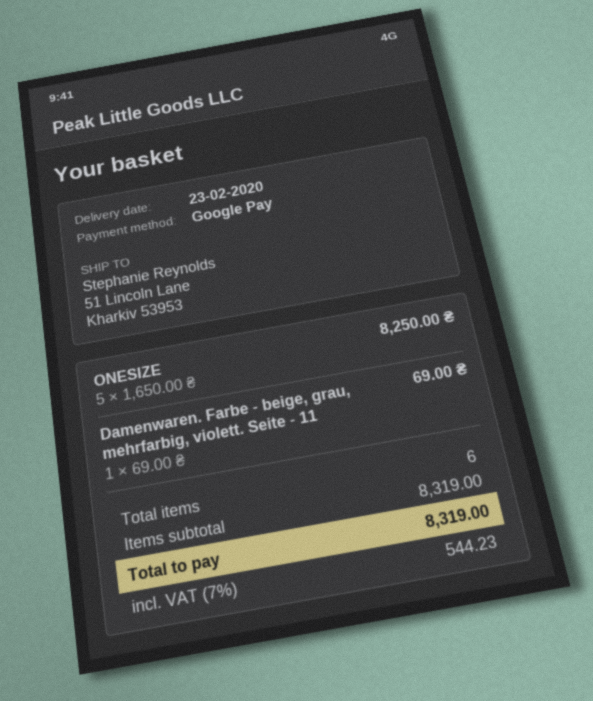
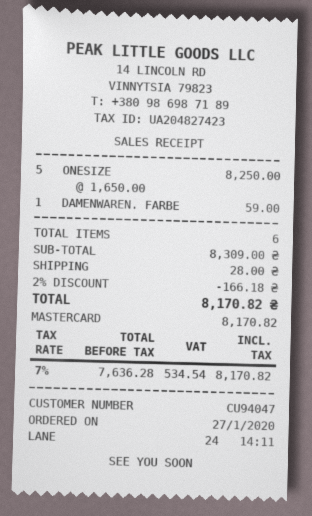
payment method: Google Pay -> Mastercard
Damenwaren. Farbe - beige, grau, mehrfarbig, violett. Seite - 11: 1 x 69.00 = 69.00 -> 1 x 59.00 = 59.00
subtotal: 8319.00 -> 8309.00
discount: none -> 2% = 166.18
shipping: none -> 28.00
tax: 7% = 544.23 -> 7% = 534.54
total: 8319.00 -> 8170.82

